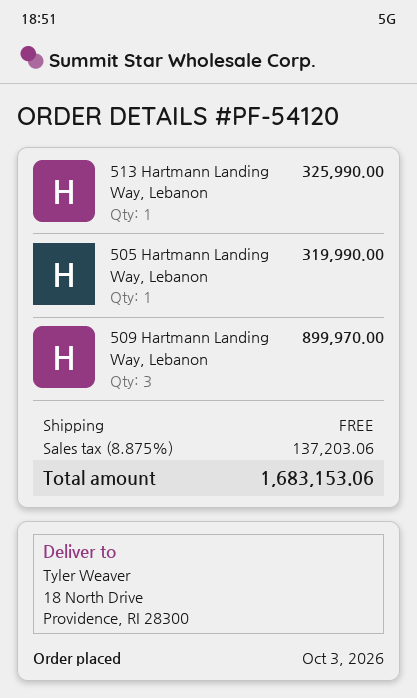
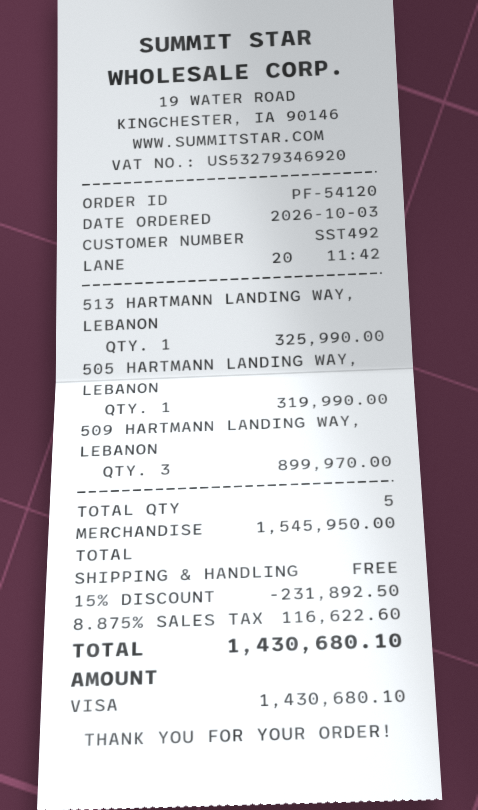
discount: none -> 15% = 231892.50
tax: 8.875% = 137203.06 -> 8.875% = 116622.60
total: 1683153.06 -> 1430680.10

